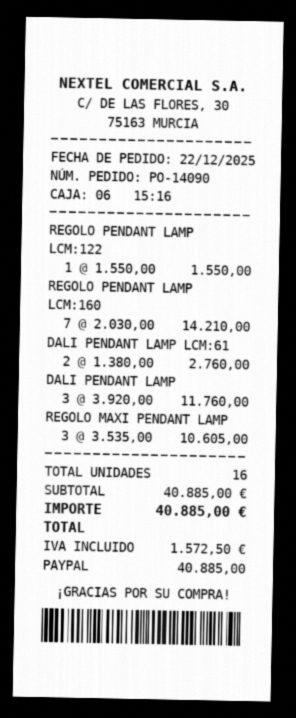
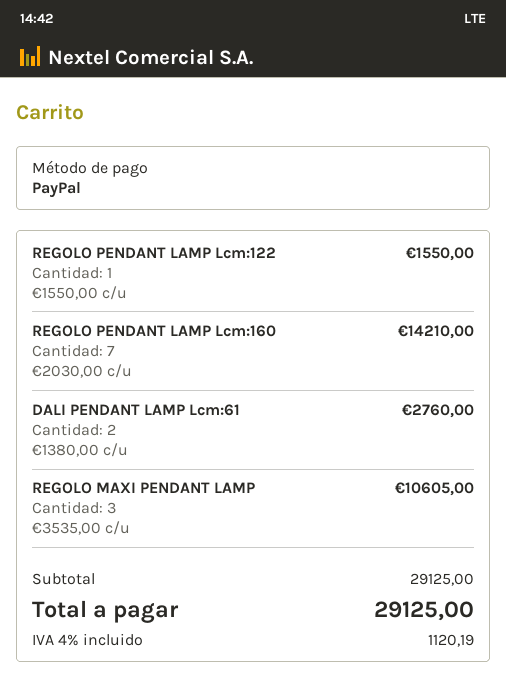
DALI PENDANT LAMP: 3 x 3920.00 = 11760.00 -> none
subtotal: 40885.00 -> 29125.00
tax: 1572.50 -> 1120.19
total: 40885.00 -> 29125.00

